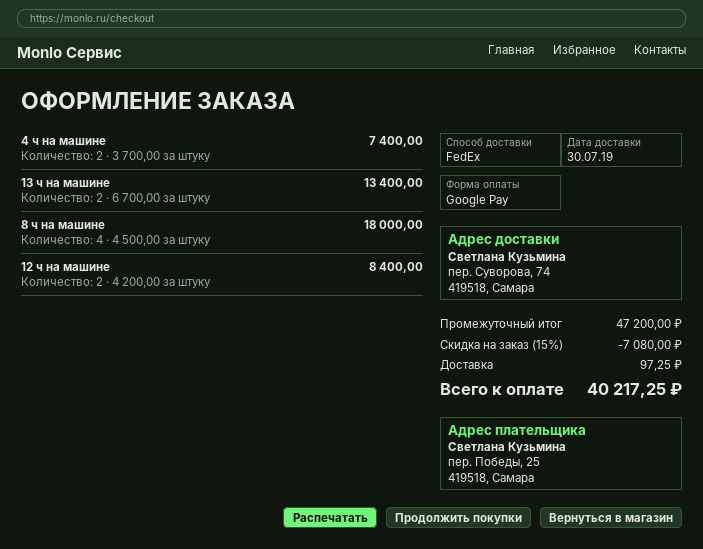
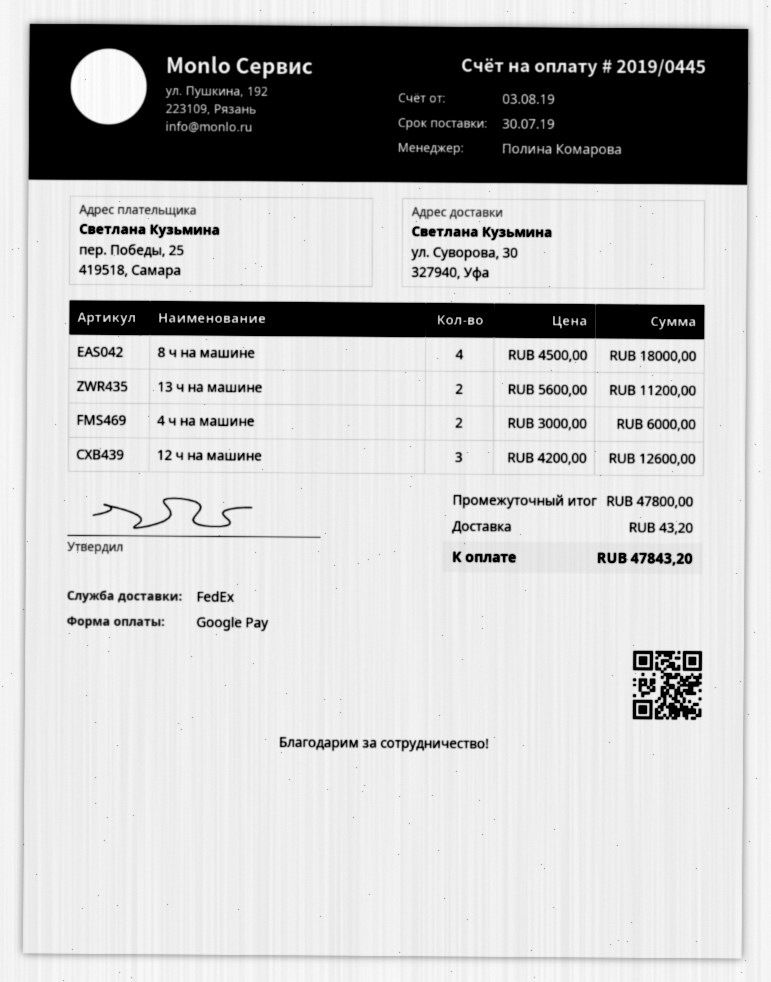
ship to: пер. Суворова, 74, 419518, Самара -> ул. Суворова, 30, 327940, Уфа
4 ч на машине: 2 x 3700.00 = 7400.00 -> 2 x 3000.00 = 6000.00
13 ч на машине: 2 x 6700.00 = 13400.00 -> 2 x 5600.00 = 11200.00
12 ч на машине: 2 x 4200.00 = 8400.00 -> 3 x 4200.00 = 12600.00
subtotal: 47200.00 -> 47800.00
discount: 15% = 7080.00 -> none
shipping: 97.25 -> 43.20
total: 40217.25 -> 47843.20

